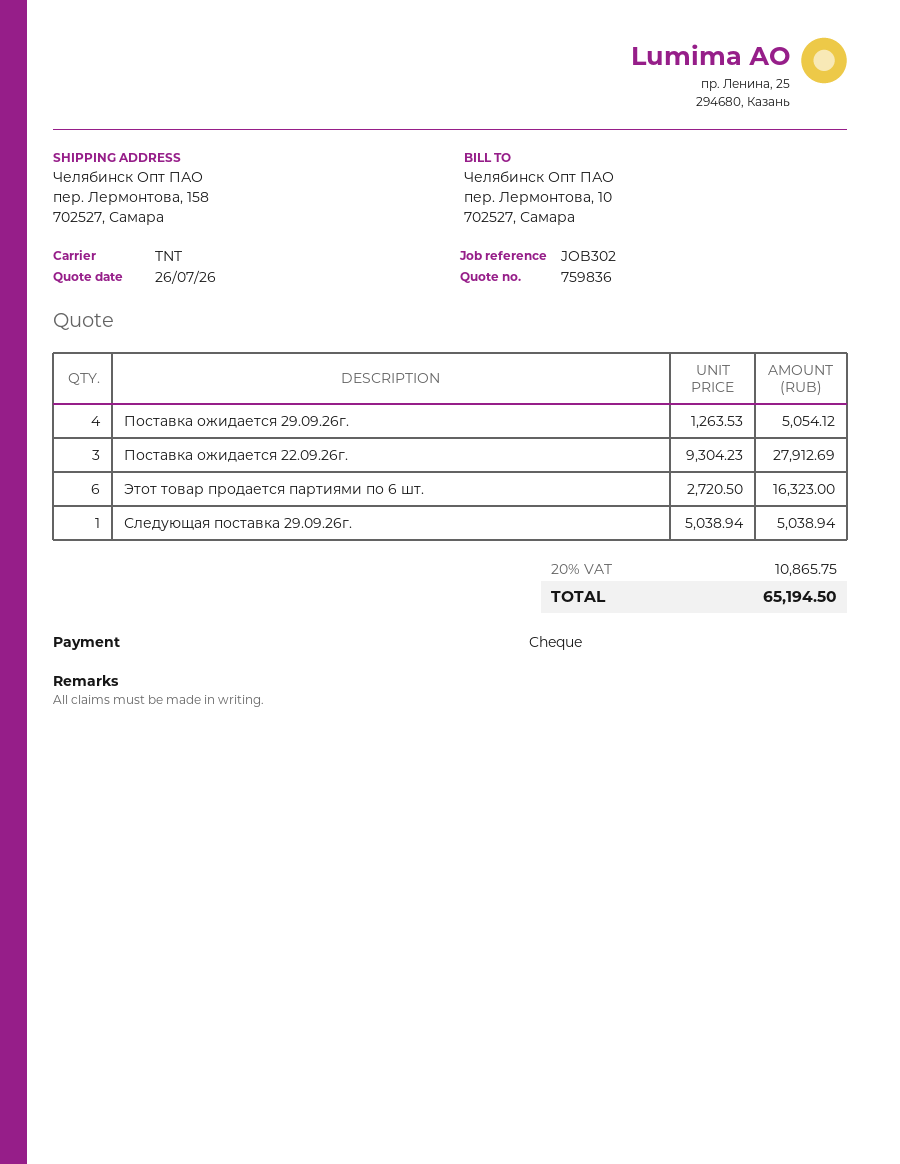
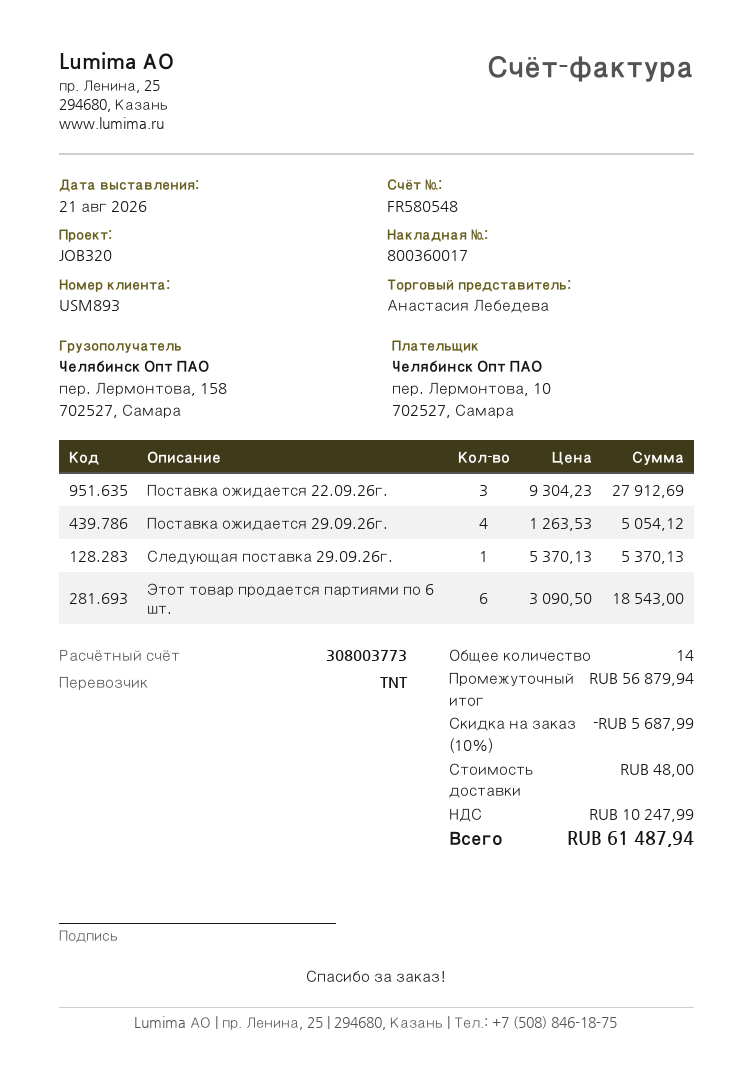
reference: JOB302 -> JOB320
Этот товар продается партиями по 6 шт.: 6 x 2720.50 = 16323.00 -> 6 x 3090.50 = 18543.00
Следующая поставка 29.09.26г.: 1 x 5038.94 = 5038.94 -> 1 x 5370.13 = 5370.13
discount: none -> 10% = 5687.99
shipping: none -> 48.00
tax: 10865.75 -> 10247.99
total: 65194.50 -> 61487.94

